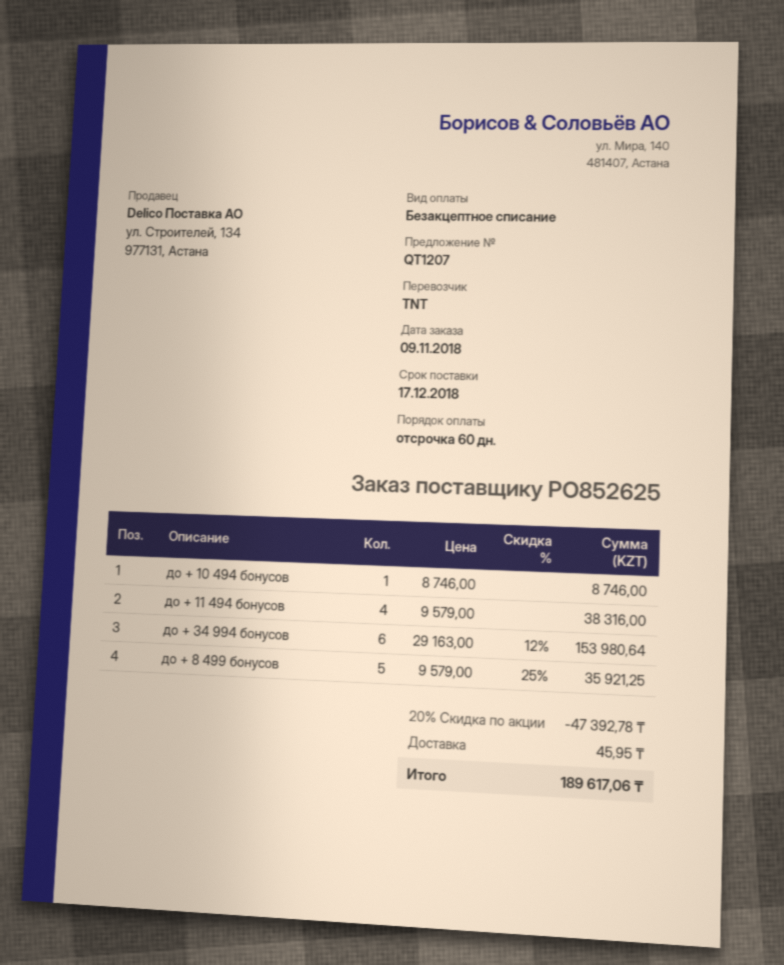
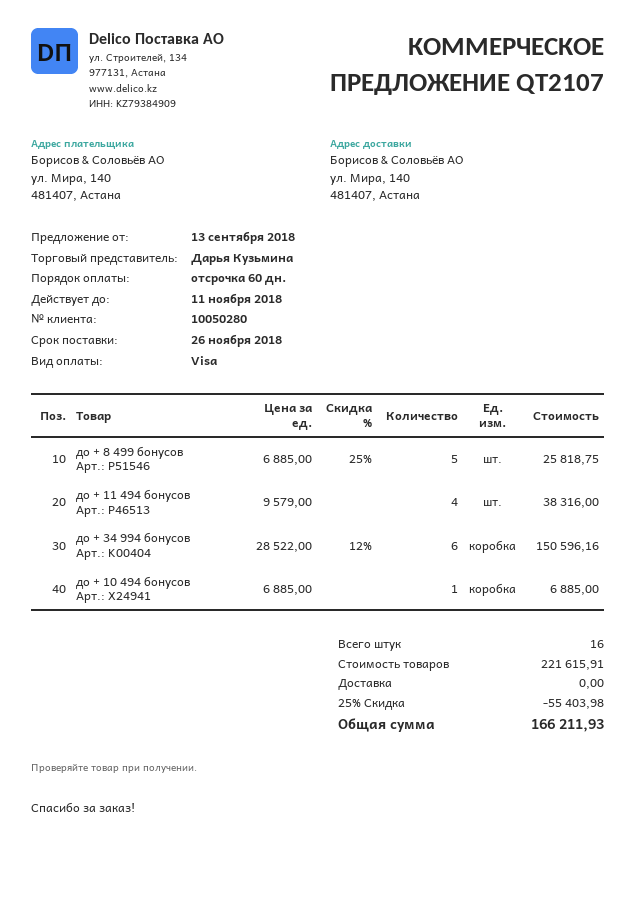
quote number: QT1207 -> QT2107
delivery date: 2018-12-17 -> 2018-11-26
payment method: direct debit -> Visa
до + 10 494 бонусов: 1 x 8746.00 = 8746.00 -> 1 x 6885.00 = 6885.00
до + 34 994 бонусов: 6 x 29163.00 - 12% = 153980.64 -> 6 x 28522.00 - 12% = 150596.16
до + 8 499 бонусов: 5 x 9579.00 - 25% = 35921.25 -> 5 x 6885.00 - 25% = 25818.75
discount: 20% = 47392.78 -> 25% = 55403.98
shipping: 45.95 -> 0.00
total: 189617.06 -> 166211.93

